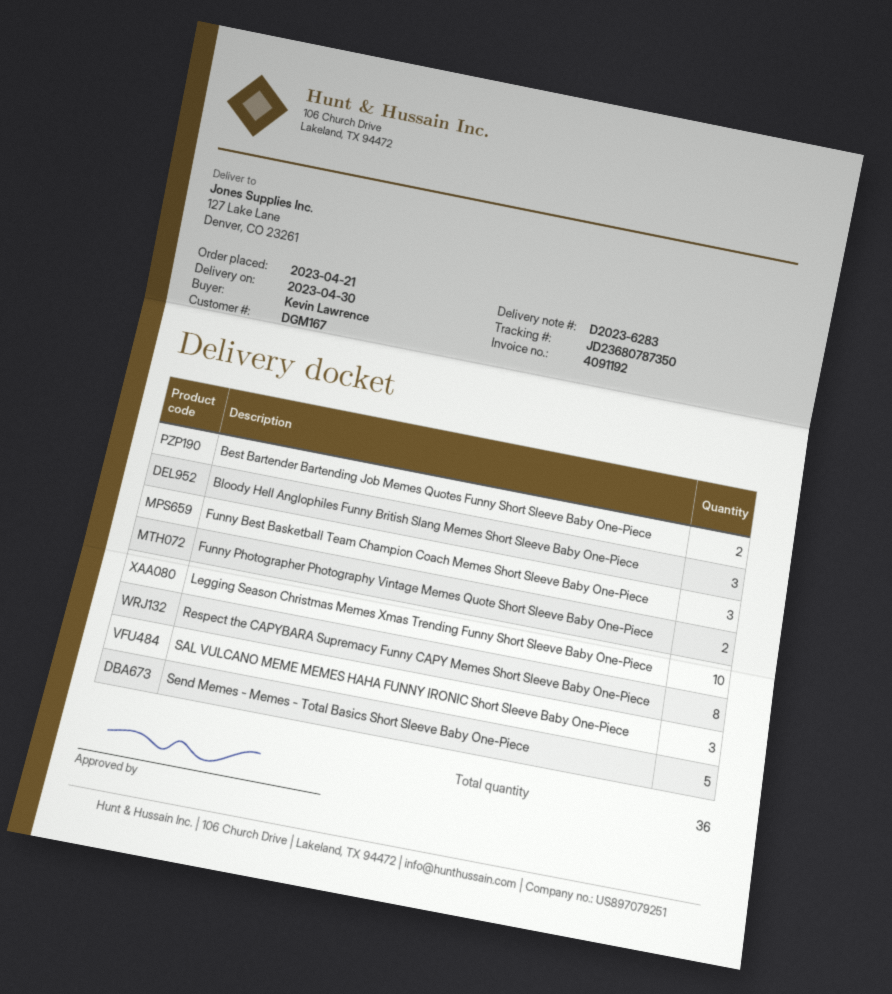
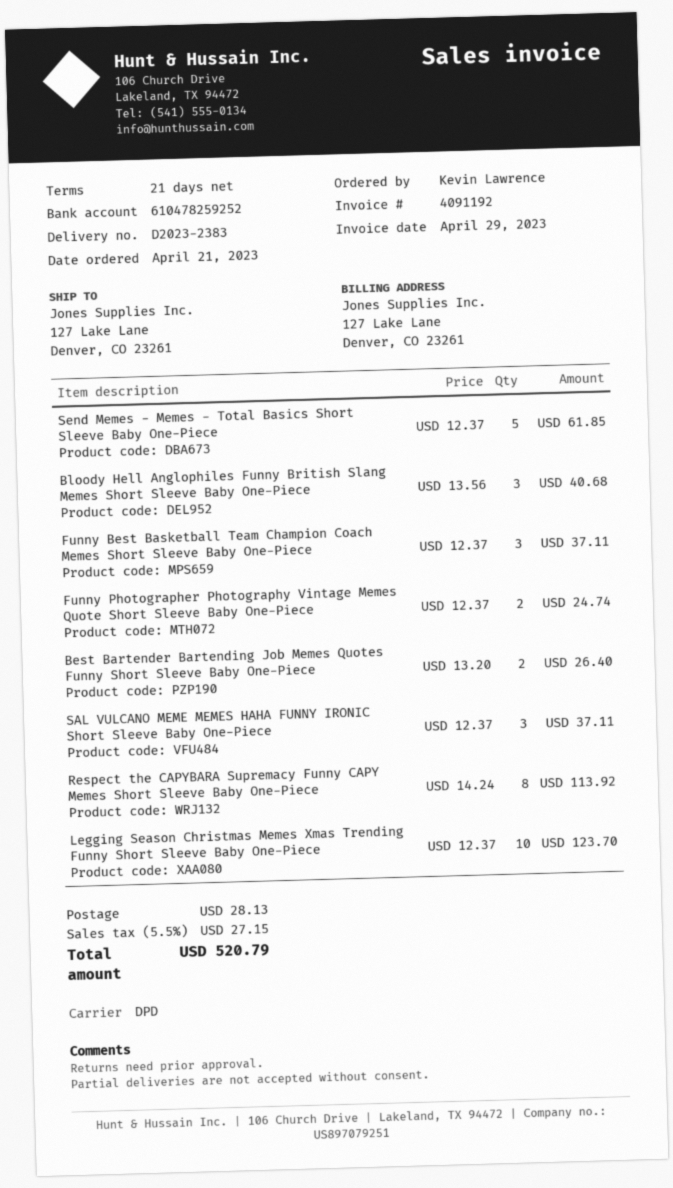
delivery note number: D2023-6283 -> D2023-2383

